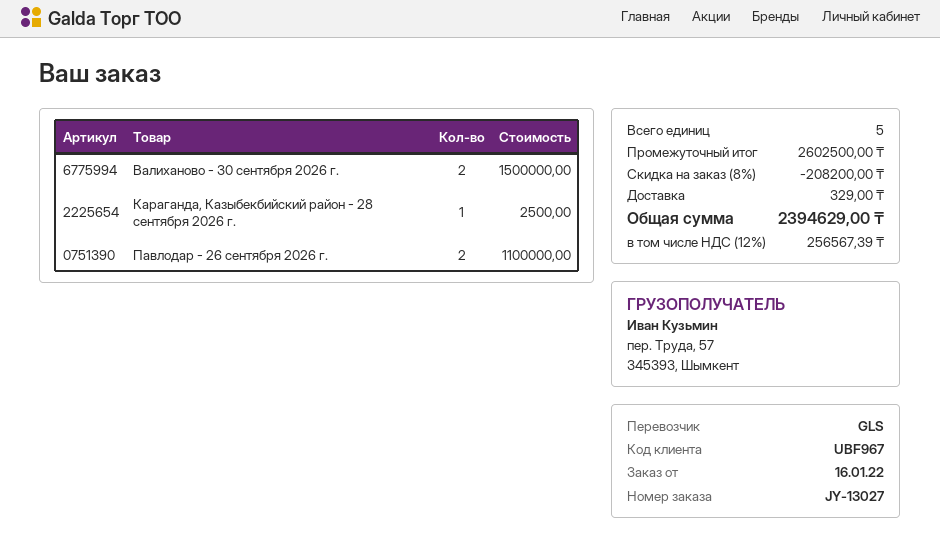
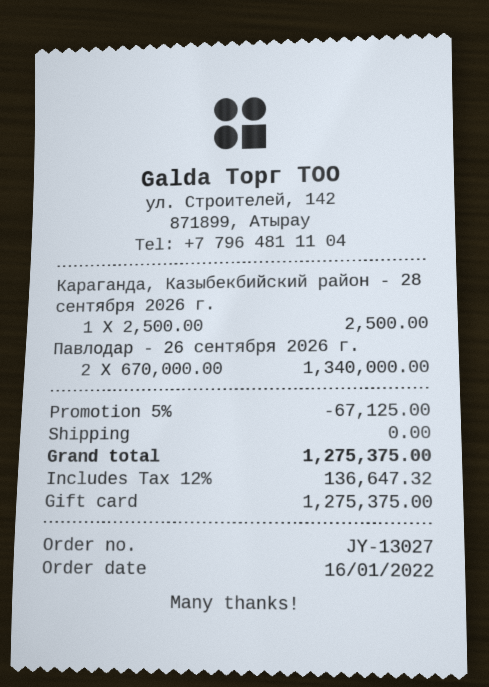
Валиханово - 30 сентября 2026 г.: 2 for 1500000.00 -> none
Павлодар - 26 сентября 2026 г.: 2 for 1100000.00 -> 2 for 1340000.00
discount: 8% = 208200.00 -> 5% = 67125.00
shipping: 329.00 -> 0.00
tax: 12% = 256567.39 -> 12% = 136647.32
total: 2394629.00 -> 1275375.00

